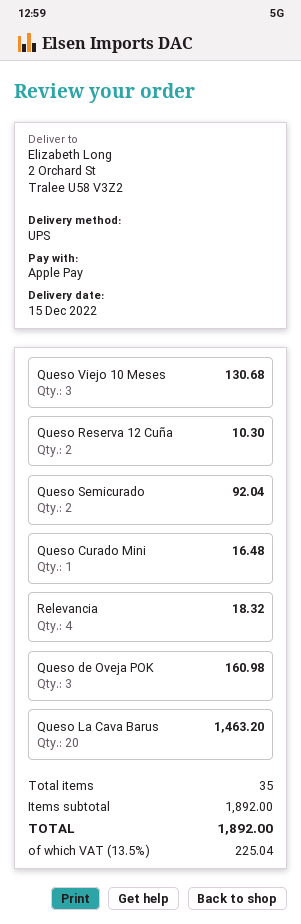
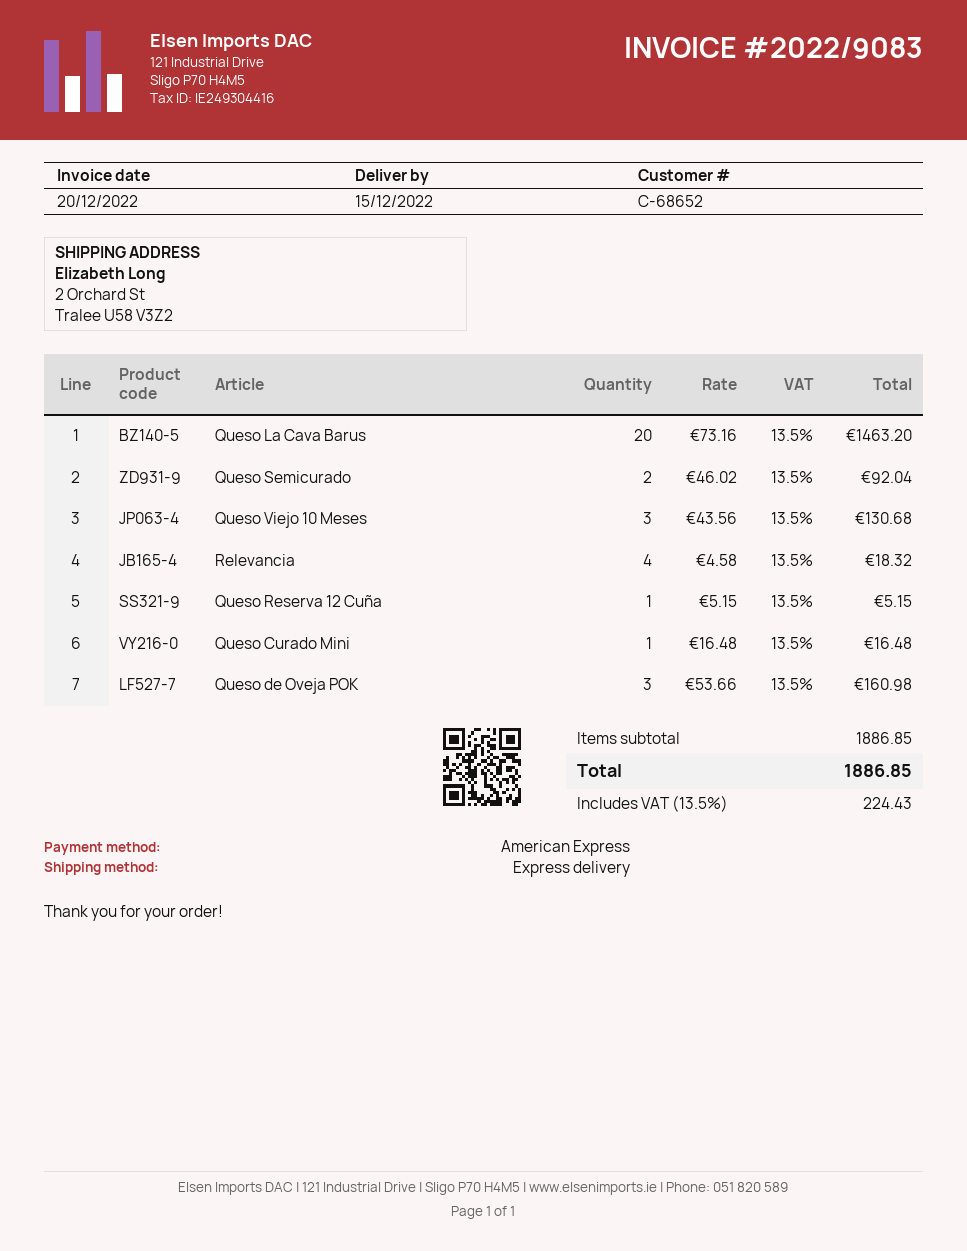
payment method: Apple Pay -> American Express
shipping method: UPS -> express
Queso Reserva 12 Cuña: 2 for 10.30 -> 1 for 5.15
subtotal: 1892.00 -> 1886.85
tax: 13.5% = 225.04 -> 13.5% = 224.43
total: 1892.00 -> 1886.85

